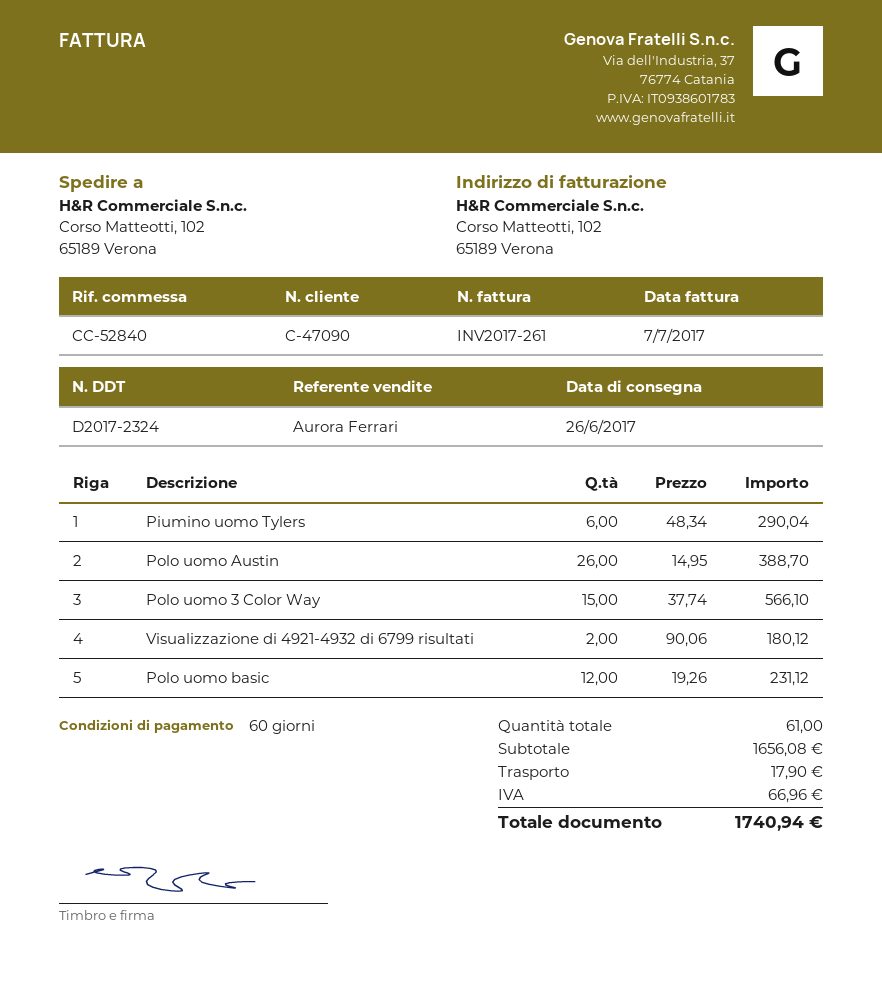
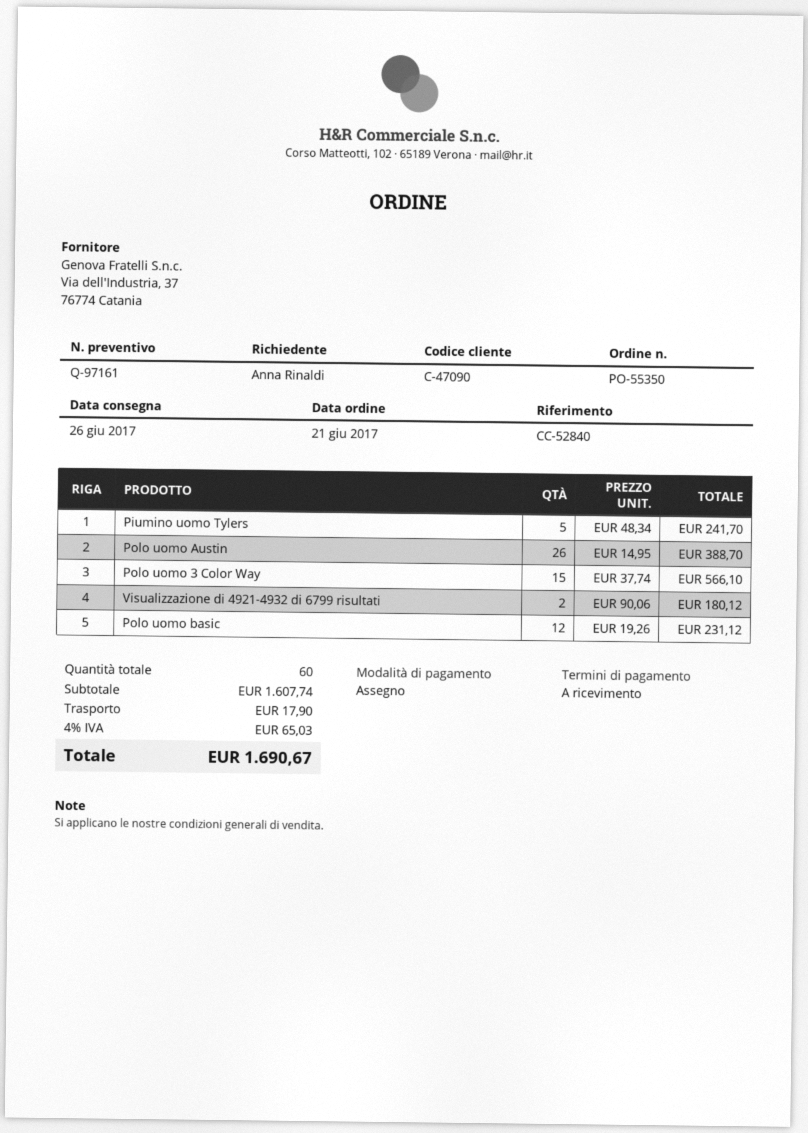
payment terms: 60 days -> on receipt
Piumino uomo Tylers: 6 x 48.34 = 290.04 -> 5 x 48.34 = 241.70
total quantity: 61 -> 60
subtotal: 1656.08 -> 1607.74
tax: 66.96 -> 65.03
total: 1740.94 -> 1690.67

